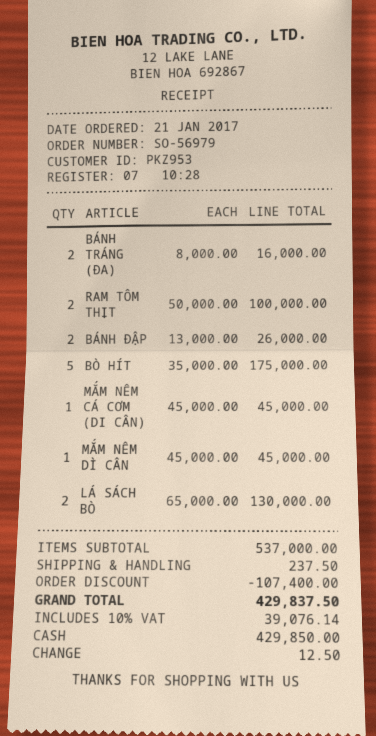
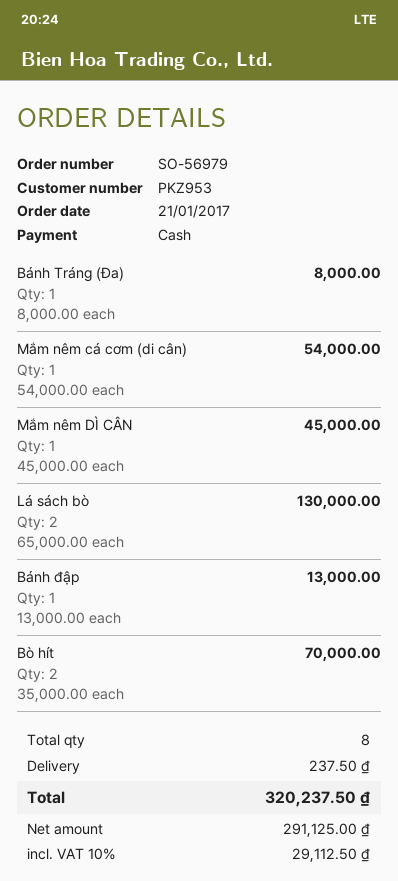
BÁNH TRÁNG (ĐA): 2 x 8000.00 = 16000.00 -> 1 x 8000.00 = 8000.00
RAM TÔM THỊT: 2 x 50000.00 = 100000.00 -> none
BÁNH ĐẬP: 2 x 13000.00 = 26000.00 -> 1 x 13000.00 = 13000.00
BÒ HÍT: 5 x 35000.00 = 175000.00 -> 2 x 35000.00 = 70000.00
MẮM NÊM CÁ CƠM (DI CÂN): 1 x 45000.00 = 45000.00 -> 1 x 54000.00 = 54000.00
discount: 107400.00 -> none
tax: 10% = 39076.14 -> 10% = 29112.50
total: 429837.50 -> 320237.50

